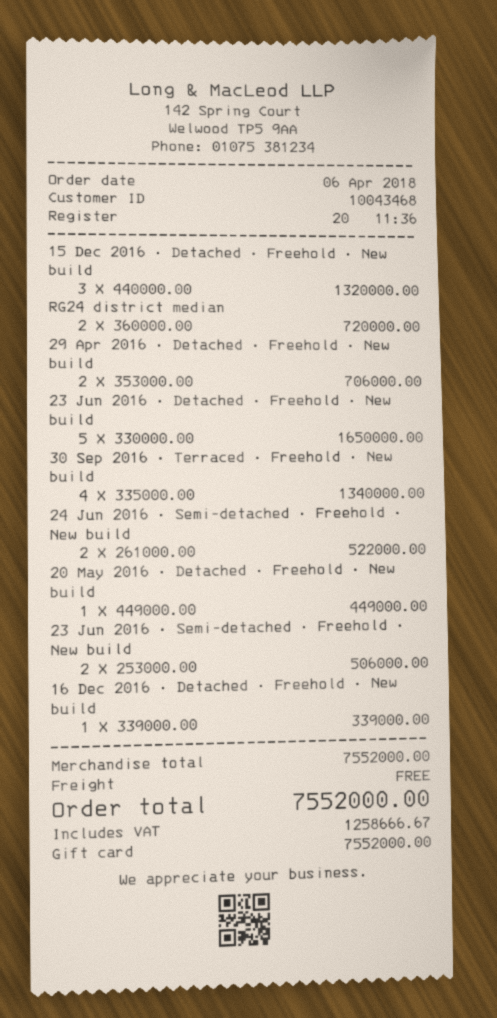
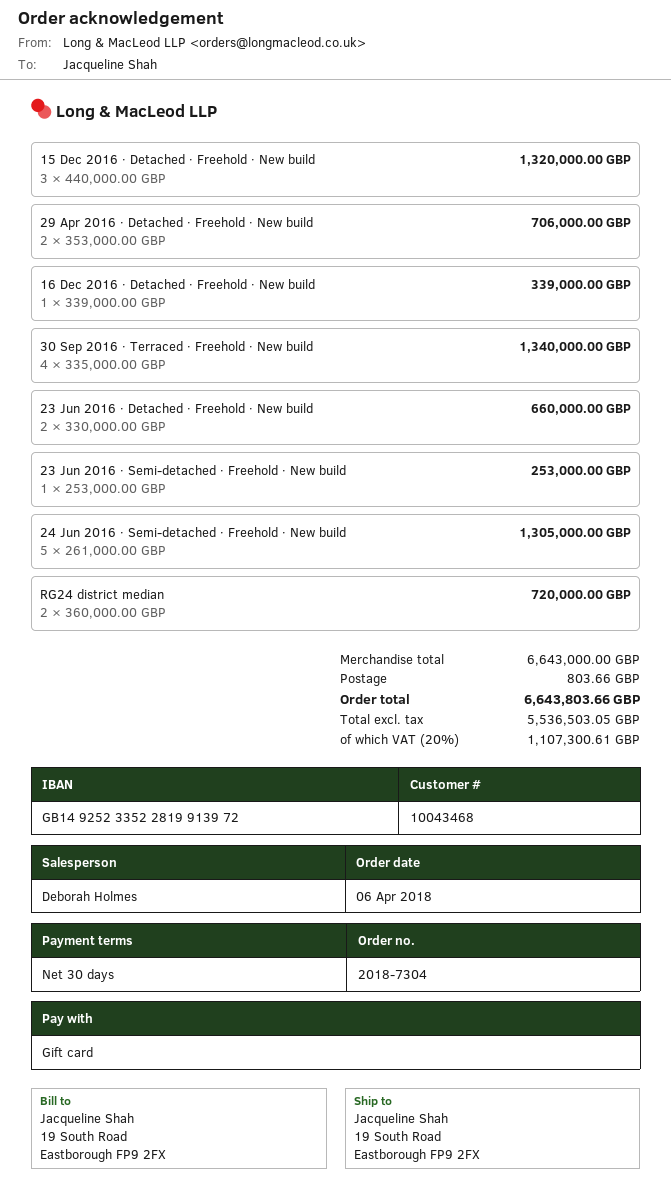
23 Jun 2016 · Detached · Freehold · New build: 5 x 330000.00 = 1650000.00 -> 2 x 330000.00 = 660000.00
24 Jun 2016 · Semi-detached · Freehold · New build: 2 x 261000.00 = 522000.00 -> 5 x 261000.00 = 1305000.00
20 May 2016 · Detached · Freehold · New build: 1 x 449000.00 = 449000.00 -> none
23 Jun 2016 · Semi-detached · Freehold · New build: 2 x 253000.00 = 506000.00 -> 1 x 253000.00 = 253000.00
subtotal: 7552000.00 -> 6643000.00
shipping: 0.00 -> 803.66
tax: 1258666.67 -> 1107300.61
total: 7552000.00 -> 6643803.66

